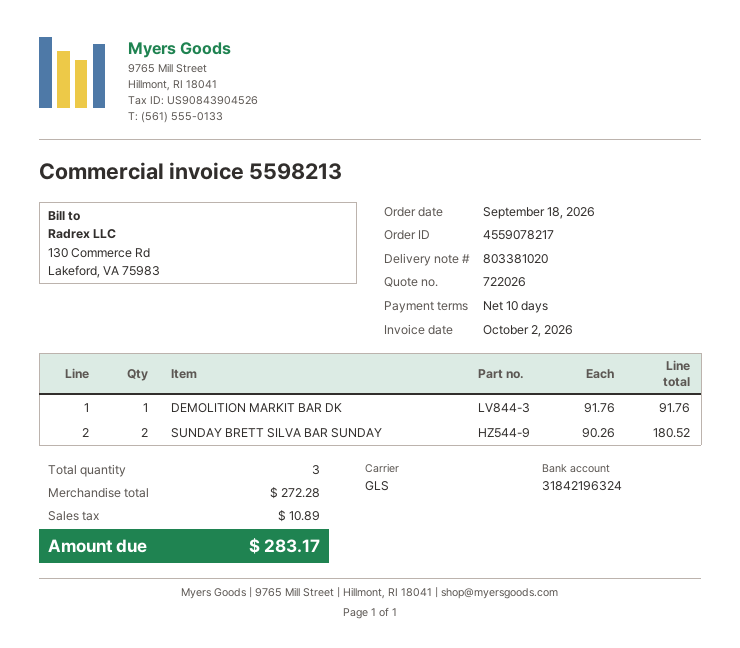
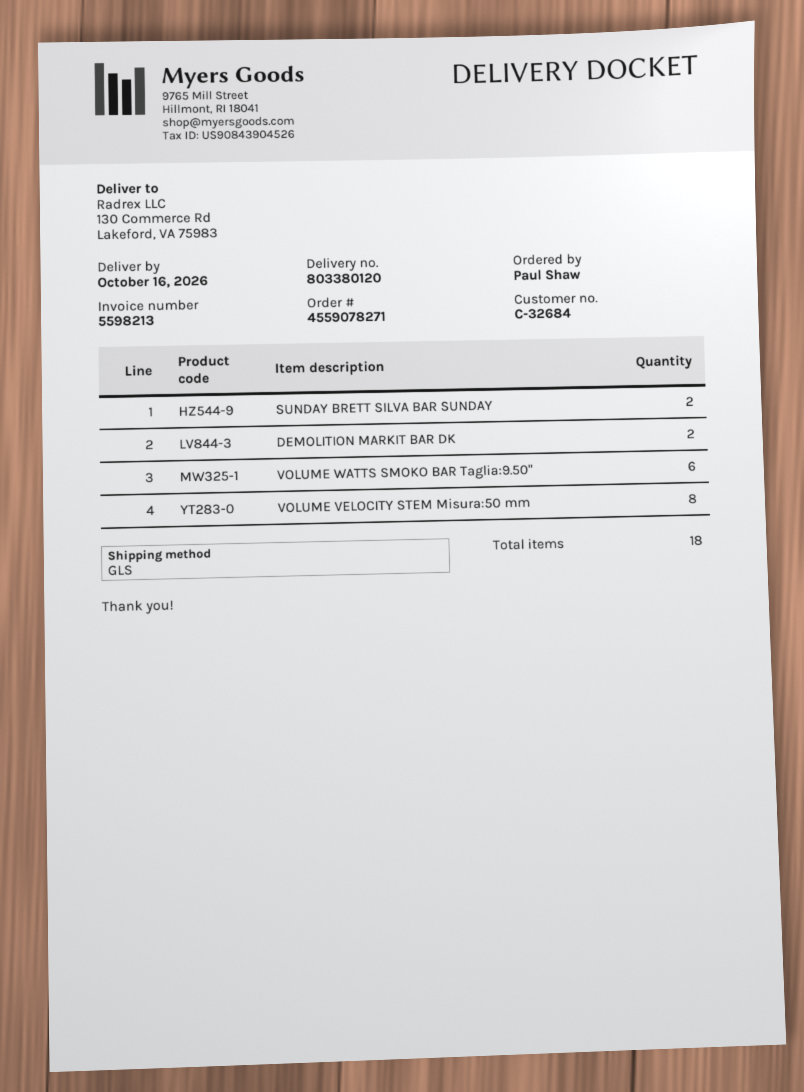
order number: 4559078217 -> 4559078271
delivery note number: 803381020 -> 803380120
DEMOLITION MARKIT BAR DK: 1 -> 2
VOLUME WATTS SMOKO BAR Taglia:9.50": none -> 6
VOLUME VELOCITY STEM Misura:50 mm: none -> 8
total quantity: 3 -> 18

